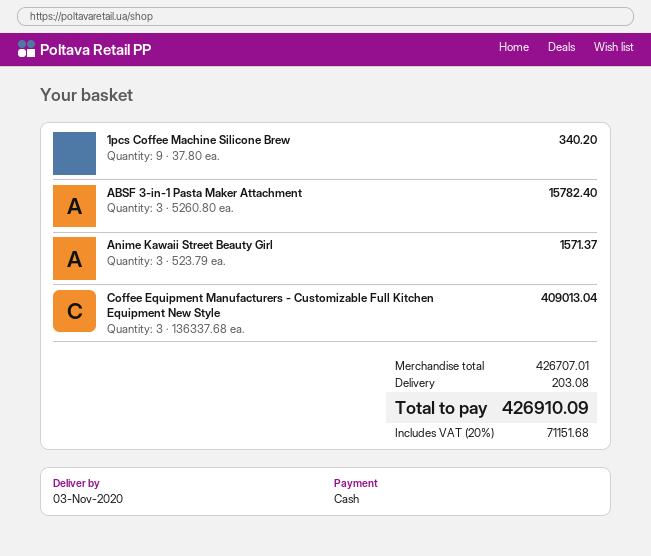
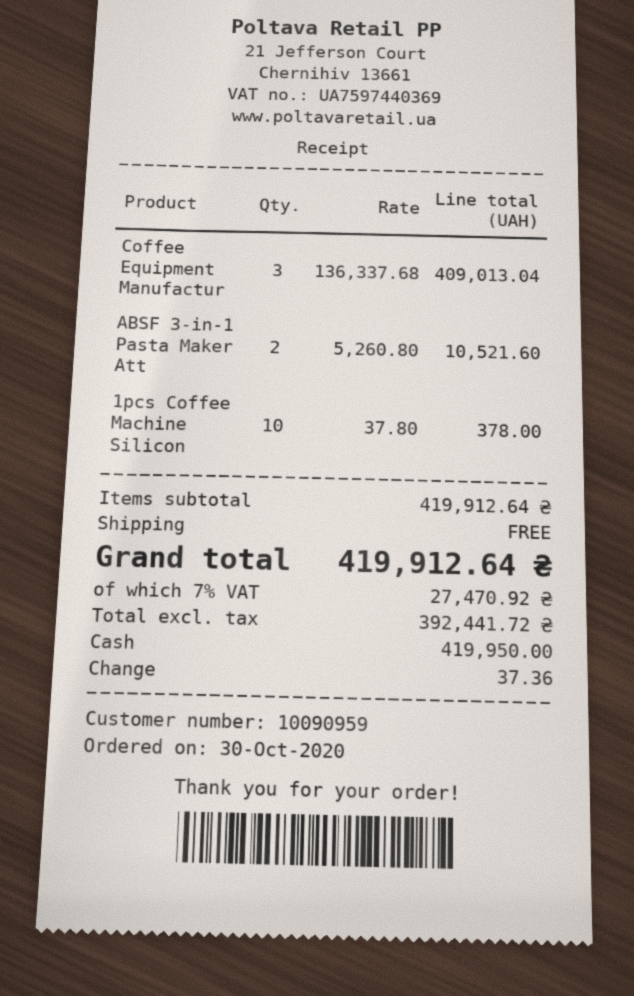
1pcs Coffee Machine Silicone Brew: 9 x 37.80 = 340.20 -> 10 x 37.80 = 378.00
ABSF 3-in-1 Pasta Maker Attachment: 3 x 5260.80 = 15782.40 -> 2 x 5260.80 = 10521.60
Anime Kawaii Street Beauty Girl: 3 x 523.79 = 1571.37 -> none
subtotal: 426707.01 -> 419912.64
shipping: 203.08 -> 0.00
tax: 20% = 71151.68 -> 7% = 27470.92
total: 426910.09 -> 419912.64

